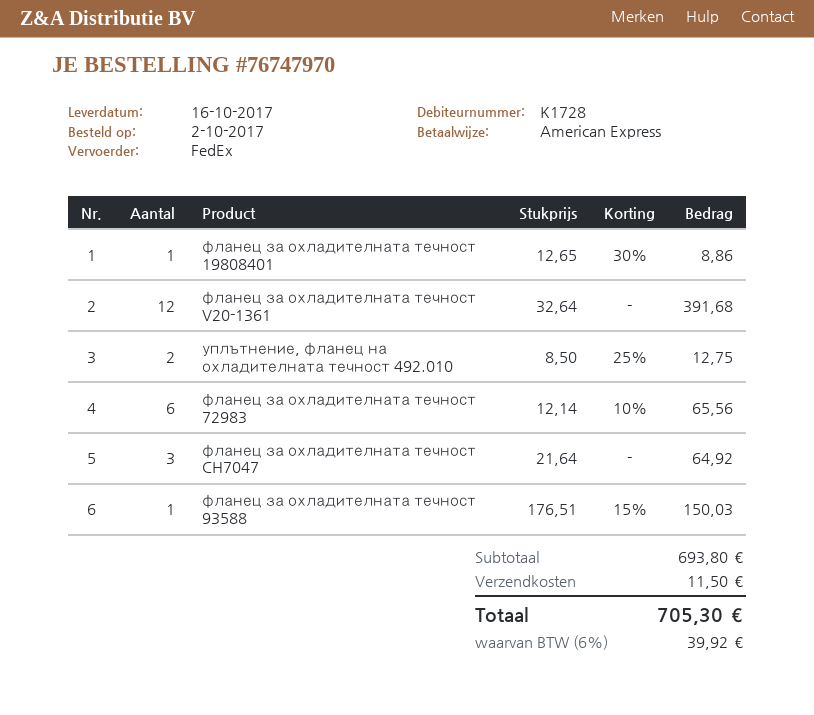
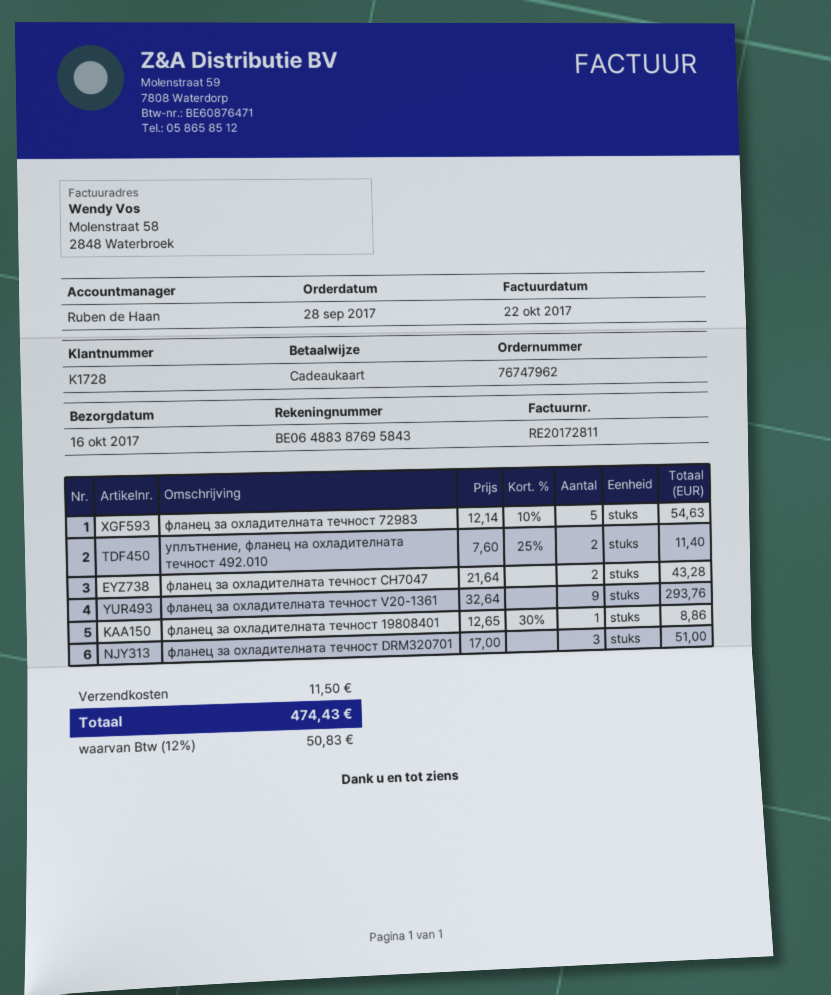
order number: 76747970 -> 76747962
order date: 2017-10-02 -> 2017-09-28
payment method: American Express -> gift card
фланец за охладителната течност V20-1361: 12 x 32.64 = 391.68 -> 9 x 32.64 = 293.76
уплътнение, фланец на охладителната течност 492.010: 2 x 8.50 - 25% = 12.75 -> 2 x 7.60 - 25% = 11.40
фланец за охладителната течност 72983: 6 x 12.14 - 10% = 65.56 -> 5 x 12.14 - 10% = 54.63
фланец за охладителната течност CH7047: 3 x 21.64 = 64.92 -> 2 x 21.64 = 43.28
фланец за охладителната течност 93588: 1 x 176.51 - 15% = 150.03 -> none
фланец за охладителната течност DRM320701: none -> 3 x 17.00 = 51.00
tax: 6% = 39.92 -> 12% = 50.83
total: 705.30 -> 474.43

